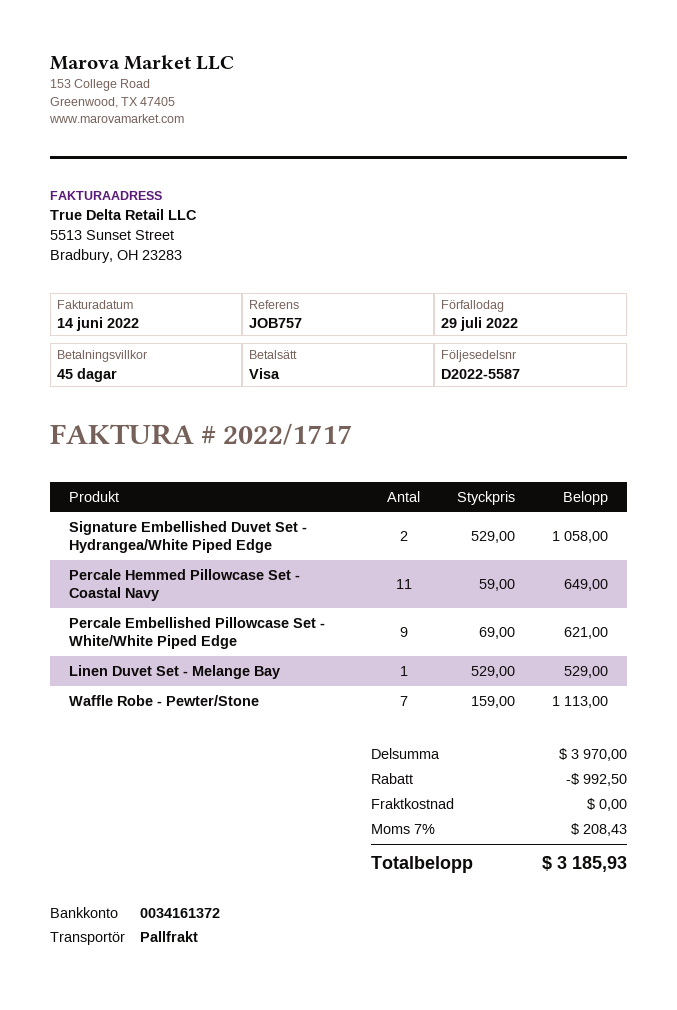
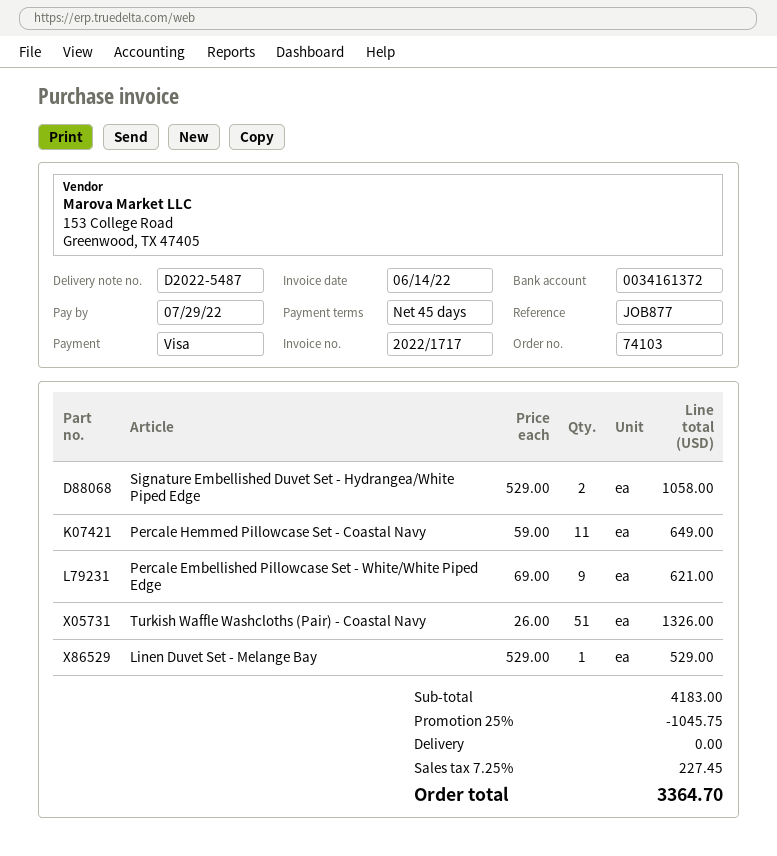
delivery note number: D2022-5587 -> D2022-5487
reference: JOB757 -> JOB877
Waffle Robe - Pewter/Stone: 7 x 159.00 = 1113.00 -> none
Turkish Waffle Washcloths (Pair) - Coastal Navy: none -> 51 x 26.00 = 1326.00
subtotal: 3970.00 -> 4183.00
discount: 992.50 -> 1045.75
tax: 7% = 208.43 -> 7.25% = 227.45
total: 3185.93 -> 3364.70

